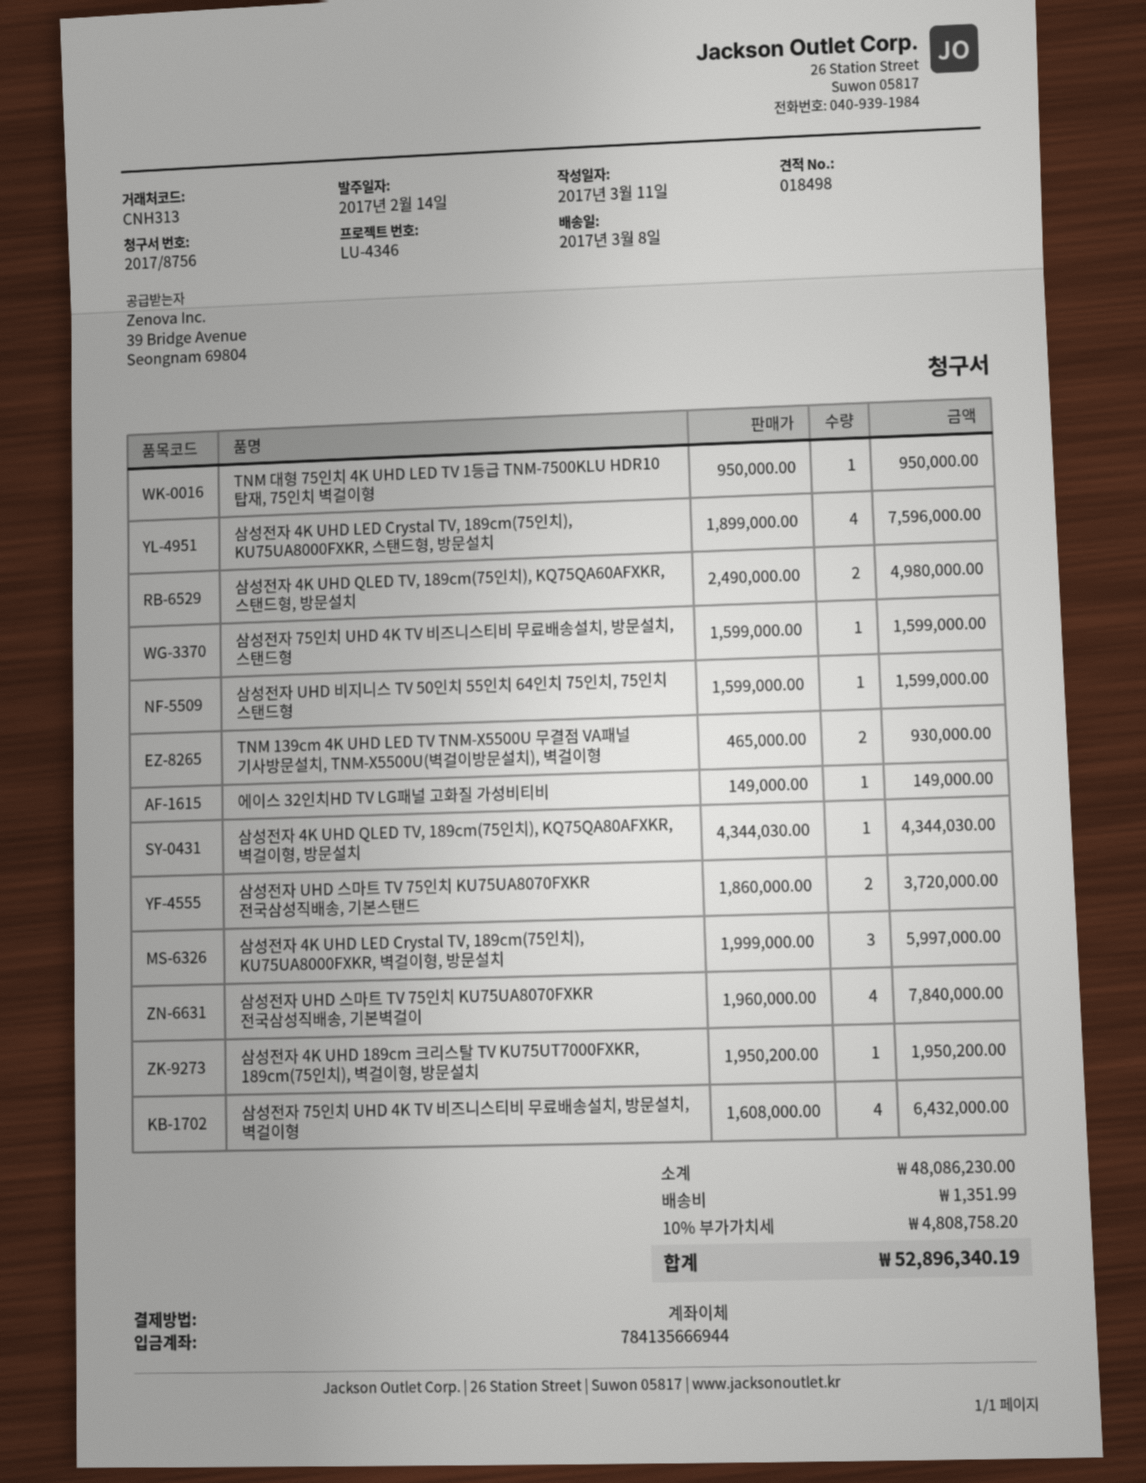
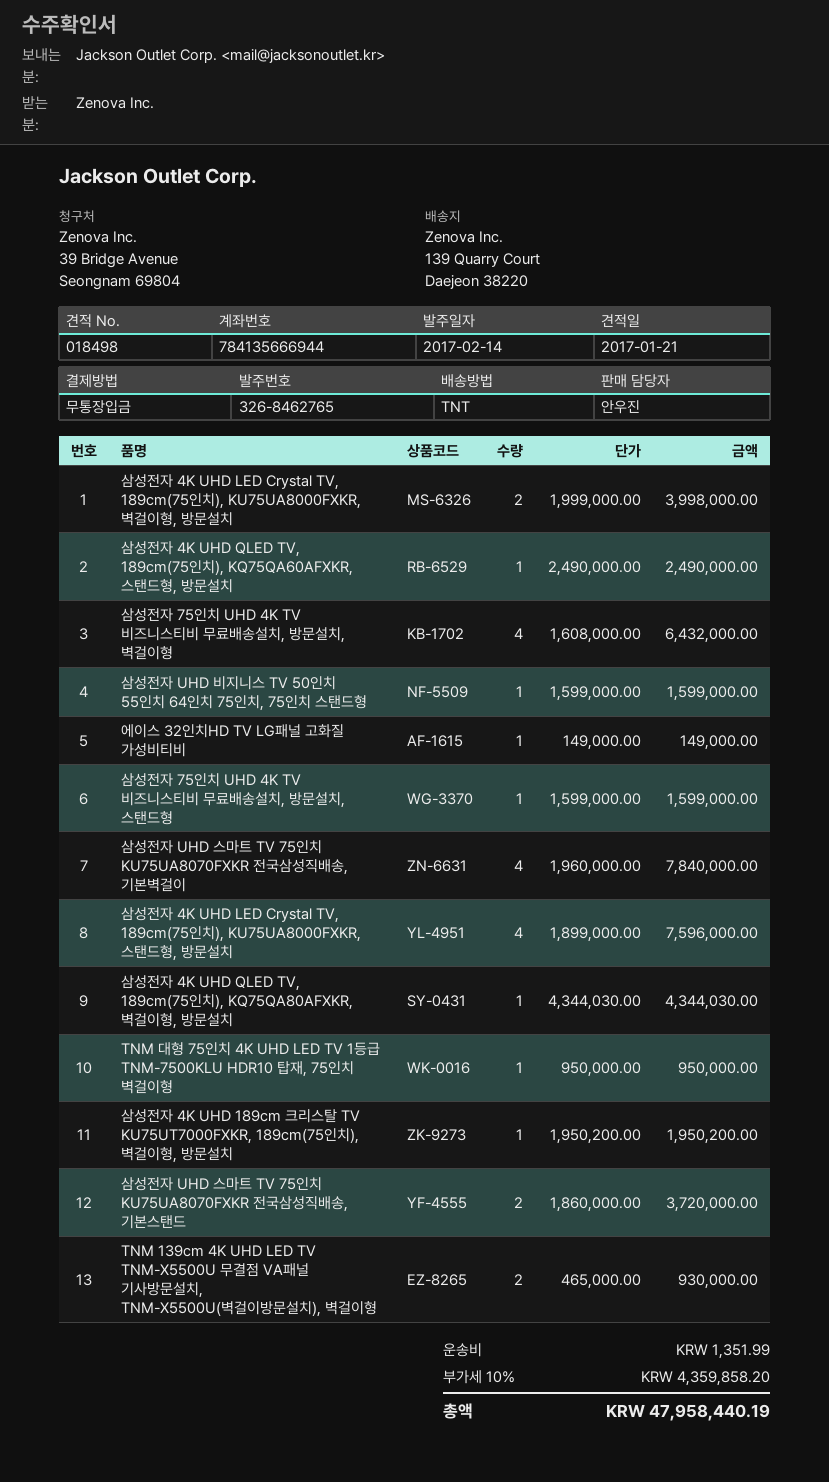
삼성전자 4K UHD QLED TV, 189cm(75인치), KQ75QA60AFXKR, 스탠드형, 방문설치: 2 x 2490000.00 = 4980000.00 -> 1 x 2490000.00 = 2490000.00
삼성전자 4K UHD LED Crystal TV, 189cm(75인치), KU75UA8000FXKR, 벽걸이형, 방문설치: 3 x 1999000.00 = 5997000.00 -> 2 x 1999000.00 = 3998000.00
tax: 10% = 4808758.20 -> 10% = 4359858.20
total: 52896340.19 -> 47958440.19

